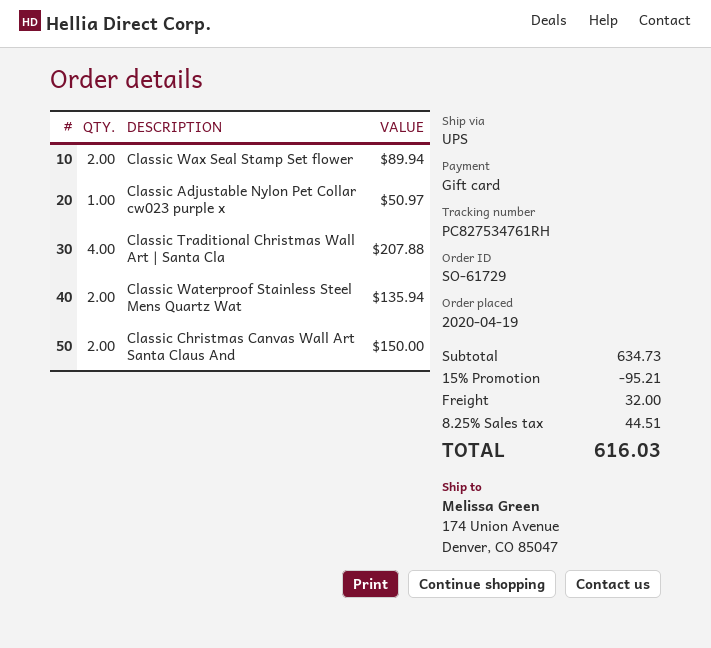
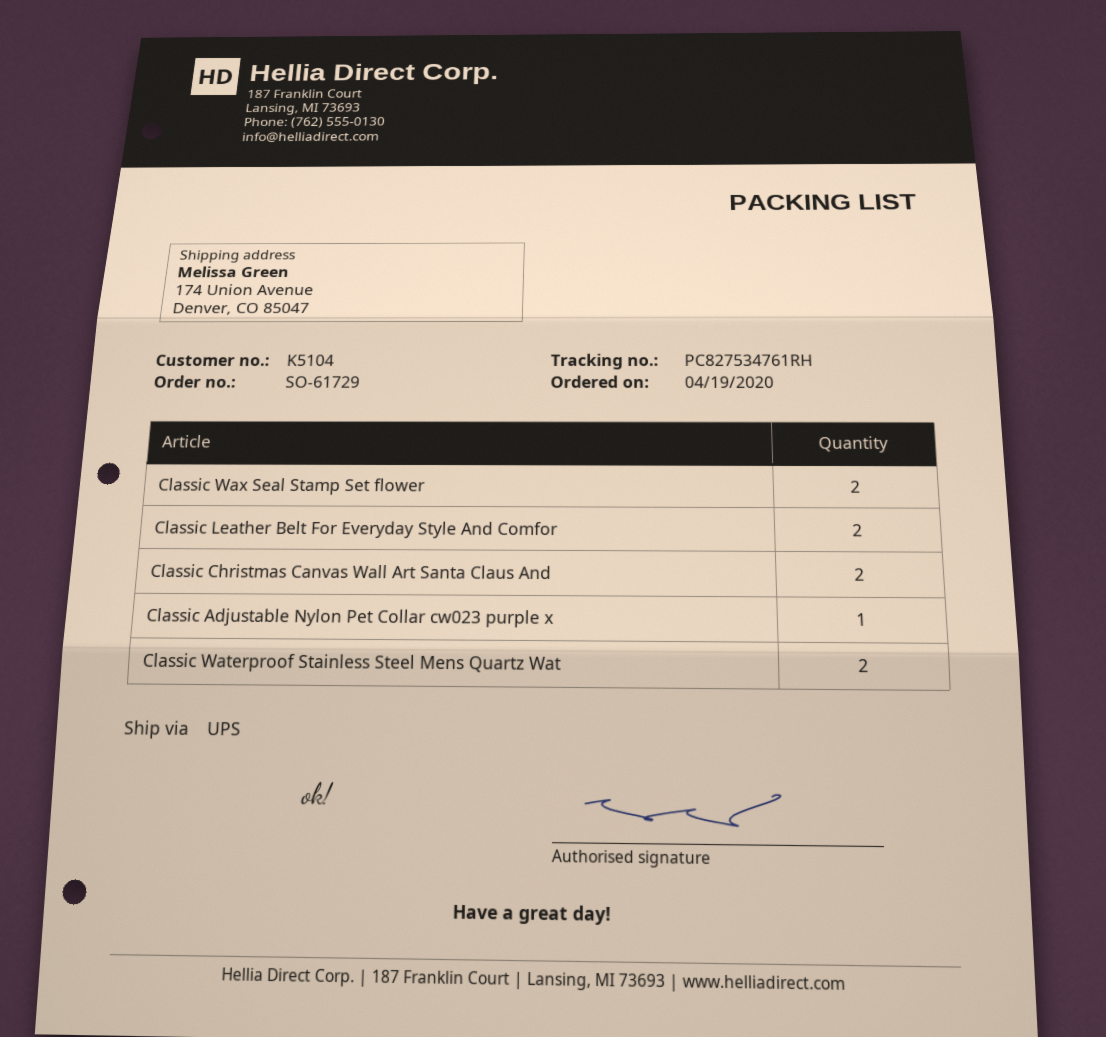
Classic Traditional Christmas Wall Art | Santa Cla: 4 -> none
Classic Leather Belt For Everyday Style And Comfor: none -> 2

